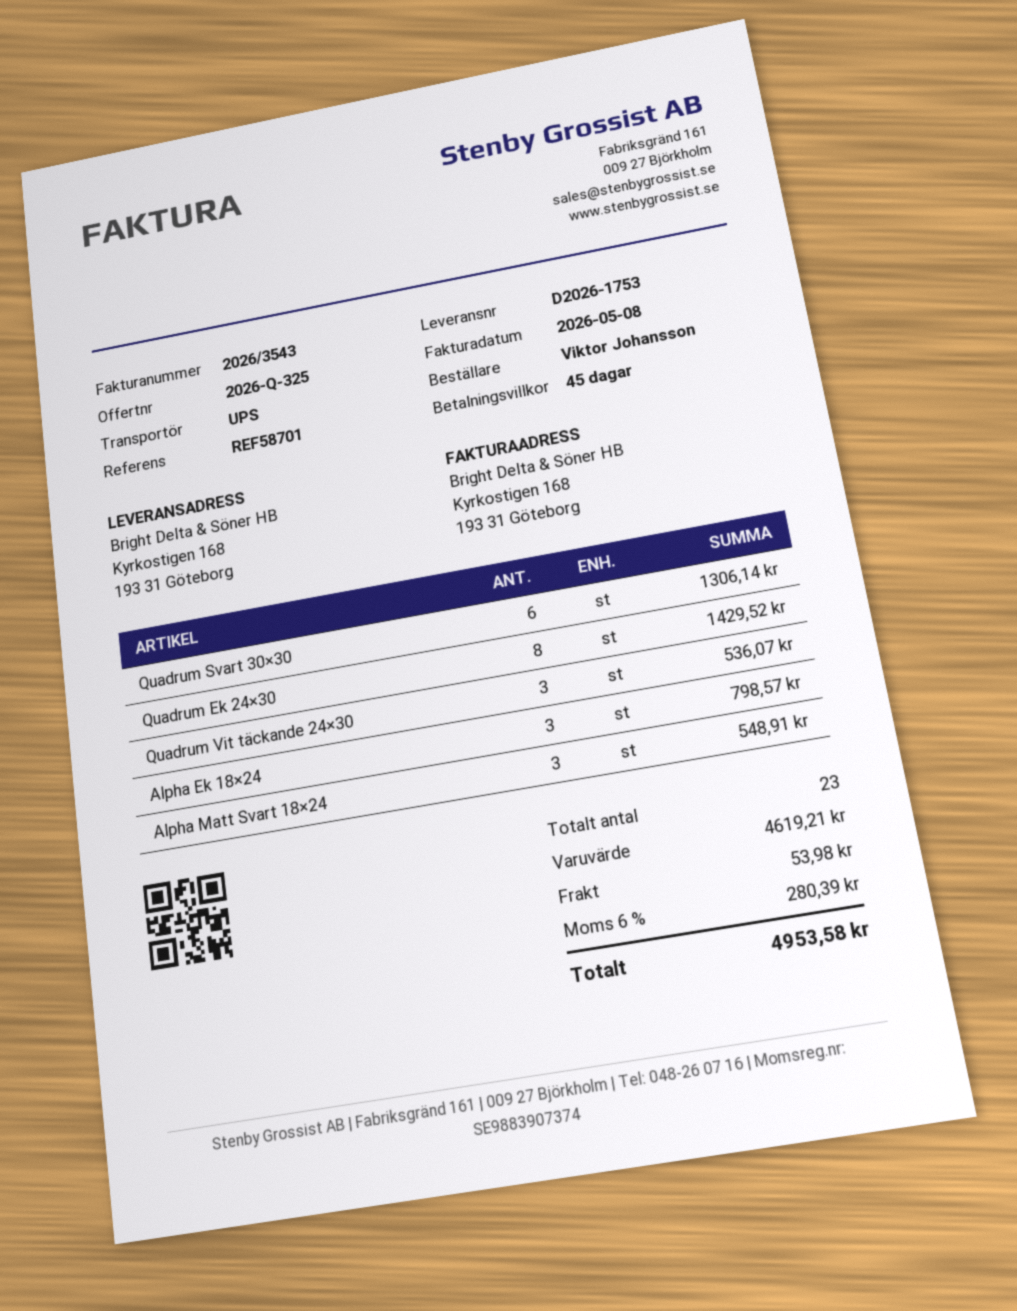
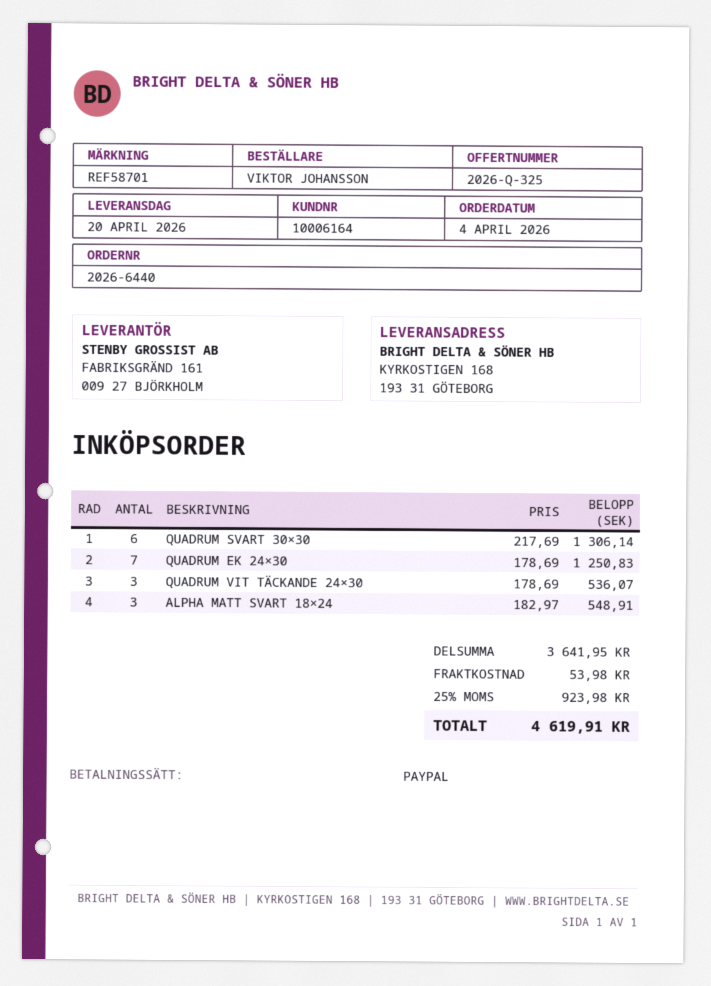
Quadrum Ek 24×30: 8 for 1429.52 -> 7 for 1250.83
Alpha Ek 18×24: 3 for 798.57 -> none
subtotal: 4619.21 -> 3641.95
tax: 6% = 280.39 -> 25% = 923.98
total: 4953.58 -> 4619.91

